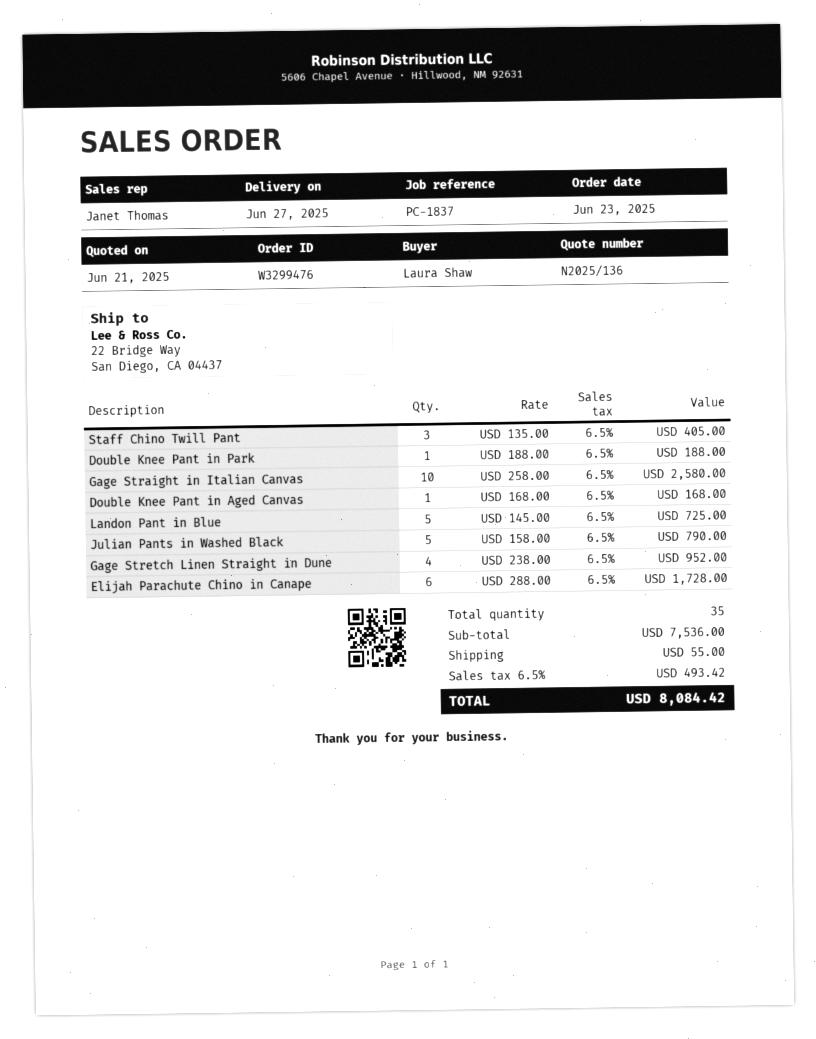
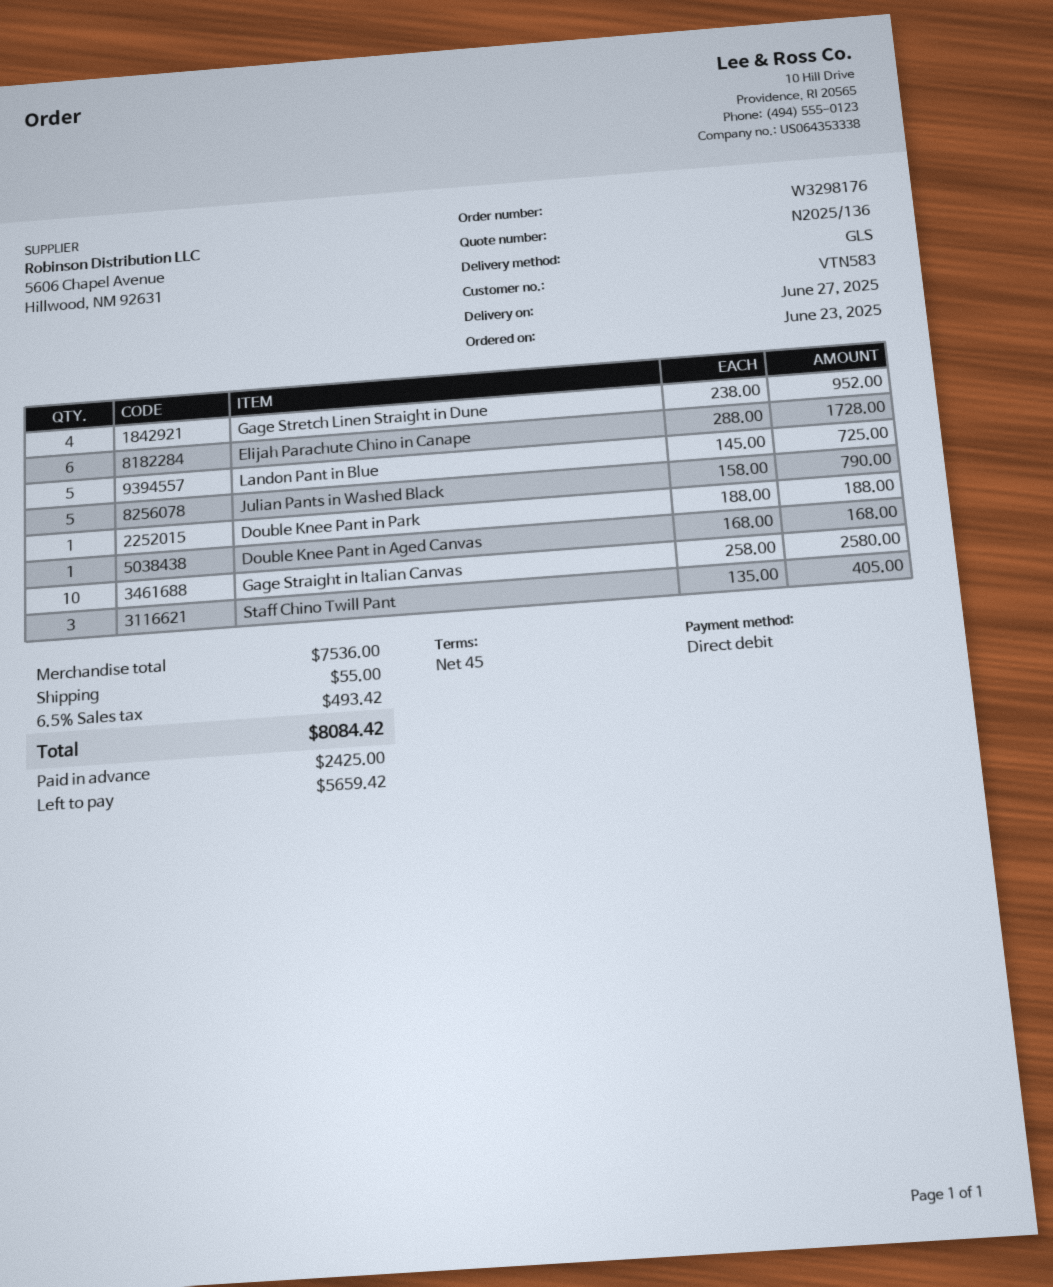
order number: W3299476 -> W3298176

